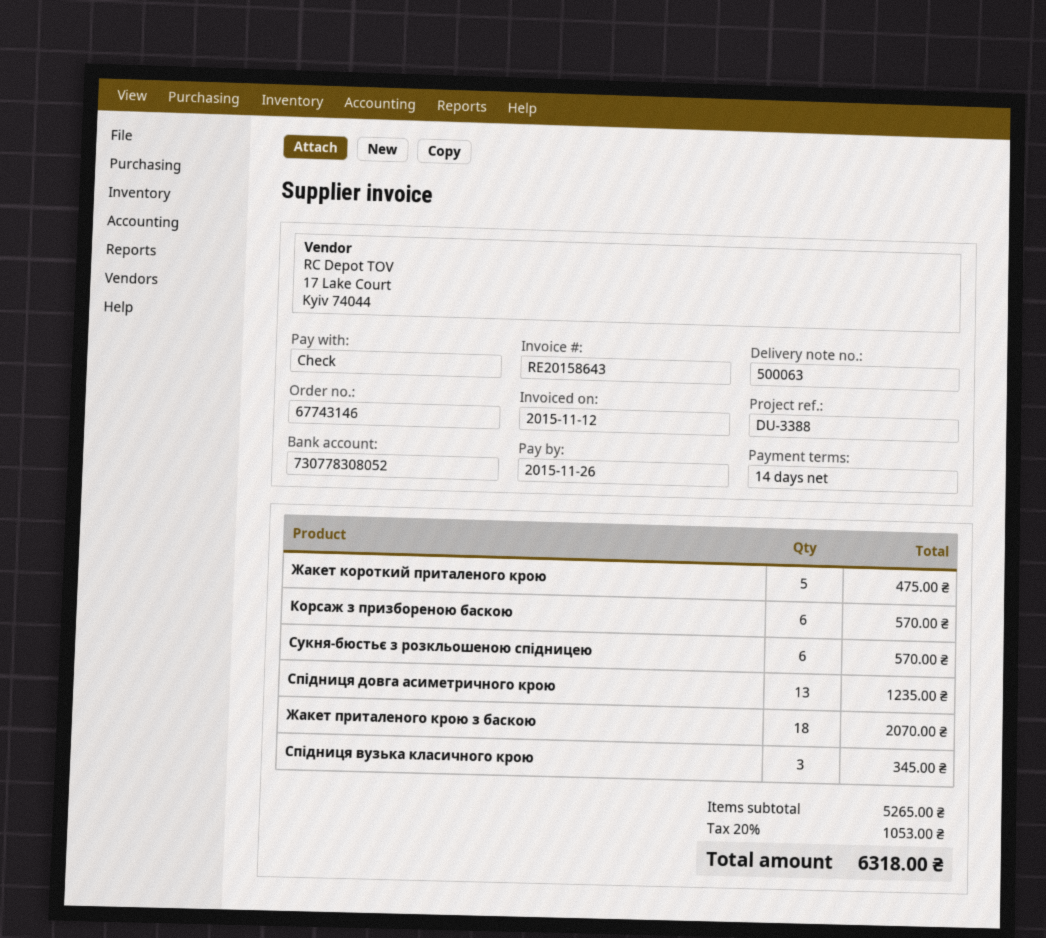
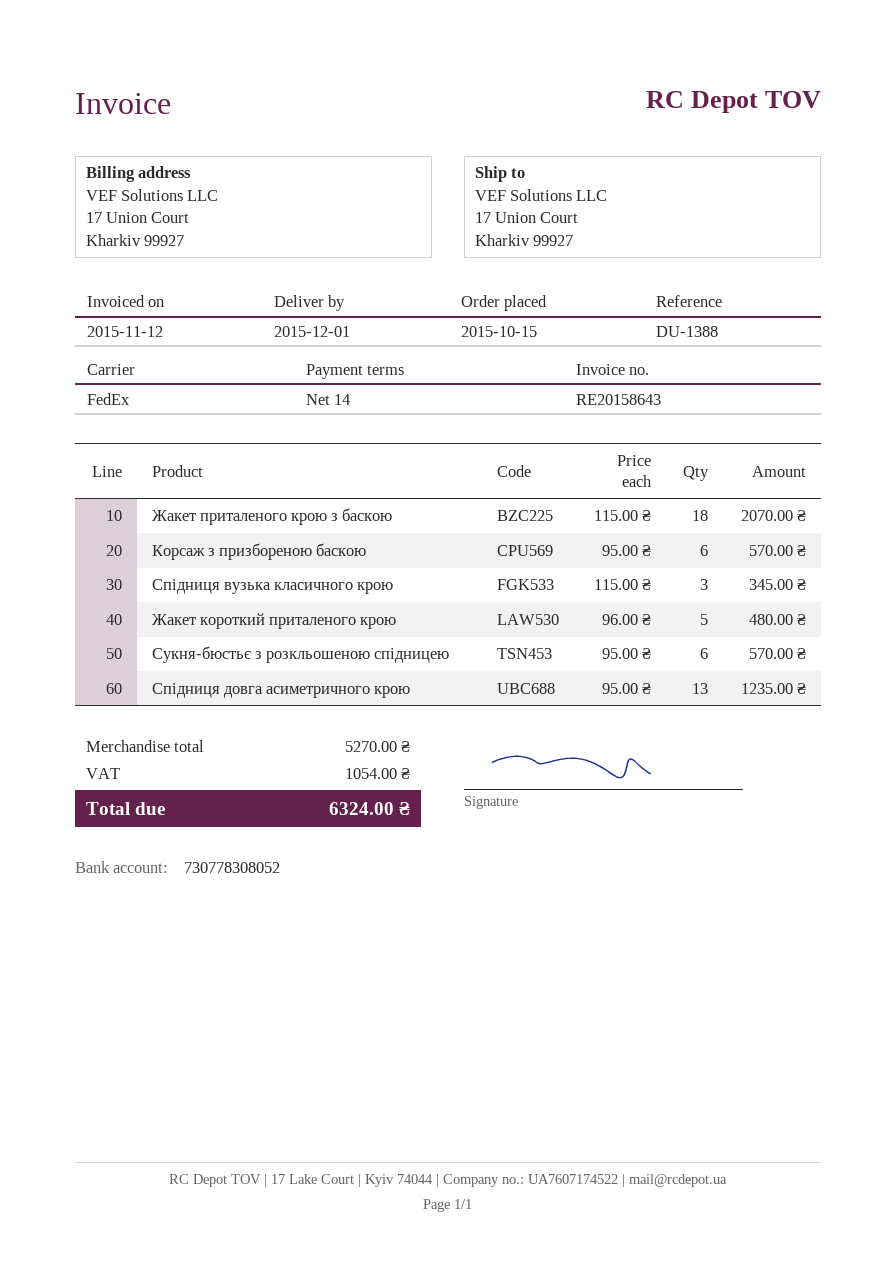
reference: DU-3388 -> DU-1388
Жакет короткий приталеного крою: 5 for 475.00 -> 5 for 480.00
subtotal: 5265.00 -> 5270.00
tax: 1053.00 -> 1054.00
total: 6318.00 -> 6324.00

